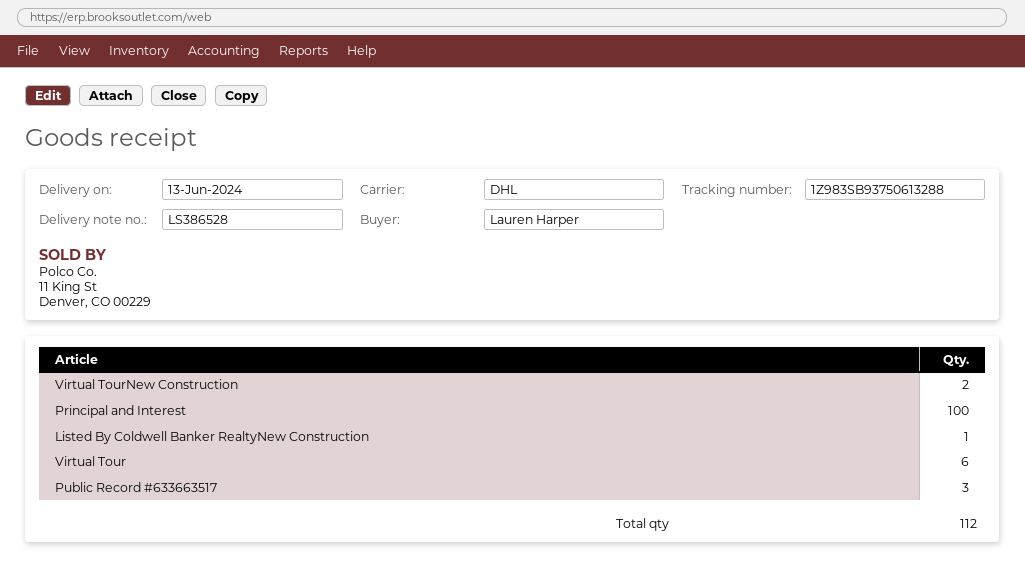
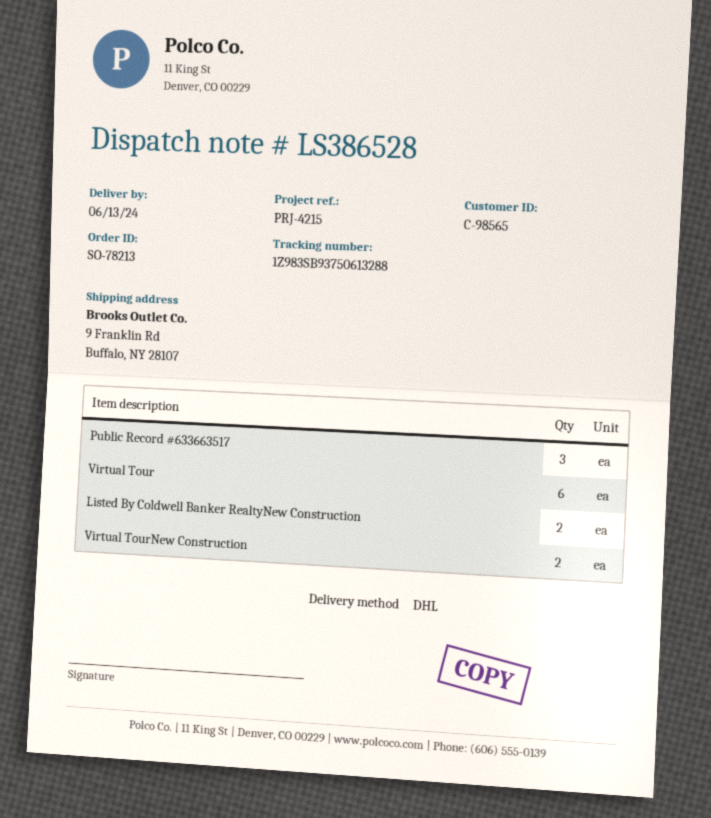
Principal and Interest: 100 -> none
Listed By Coldwell Banker RealtyNew Construction: 1 -> 2

